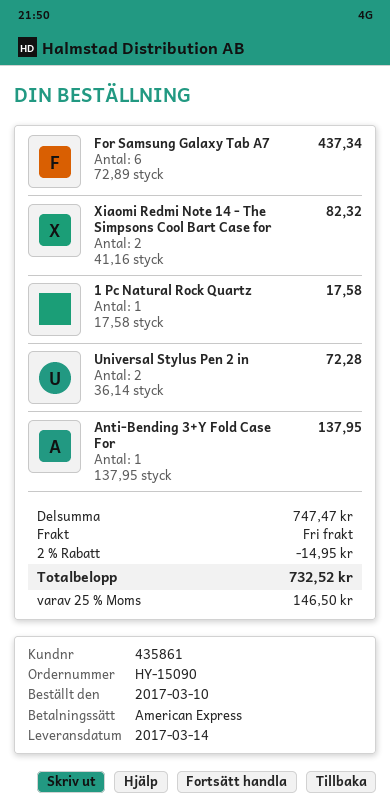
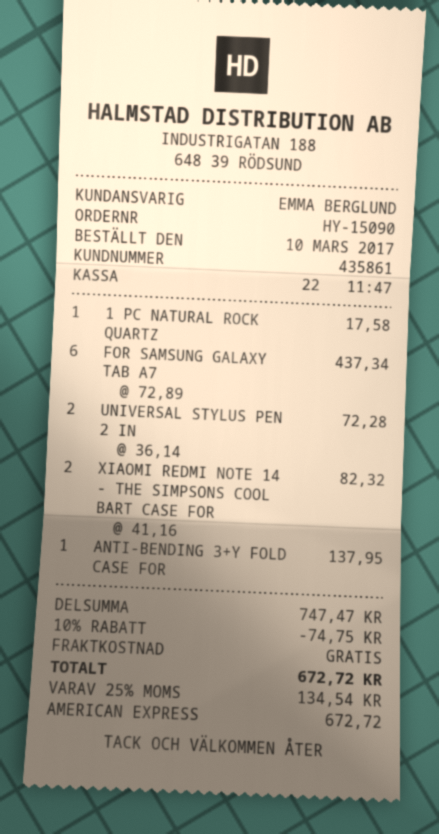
discount: 2% = 14.95 -> 10% = 74.75
tax: 25% = 146.50 -> 25% = 134.54
total: 732.52 -> 672.72

